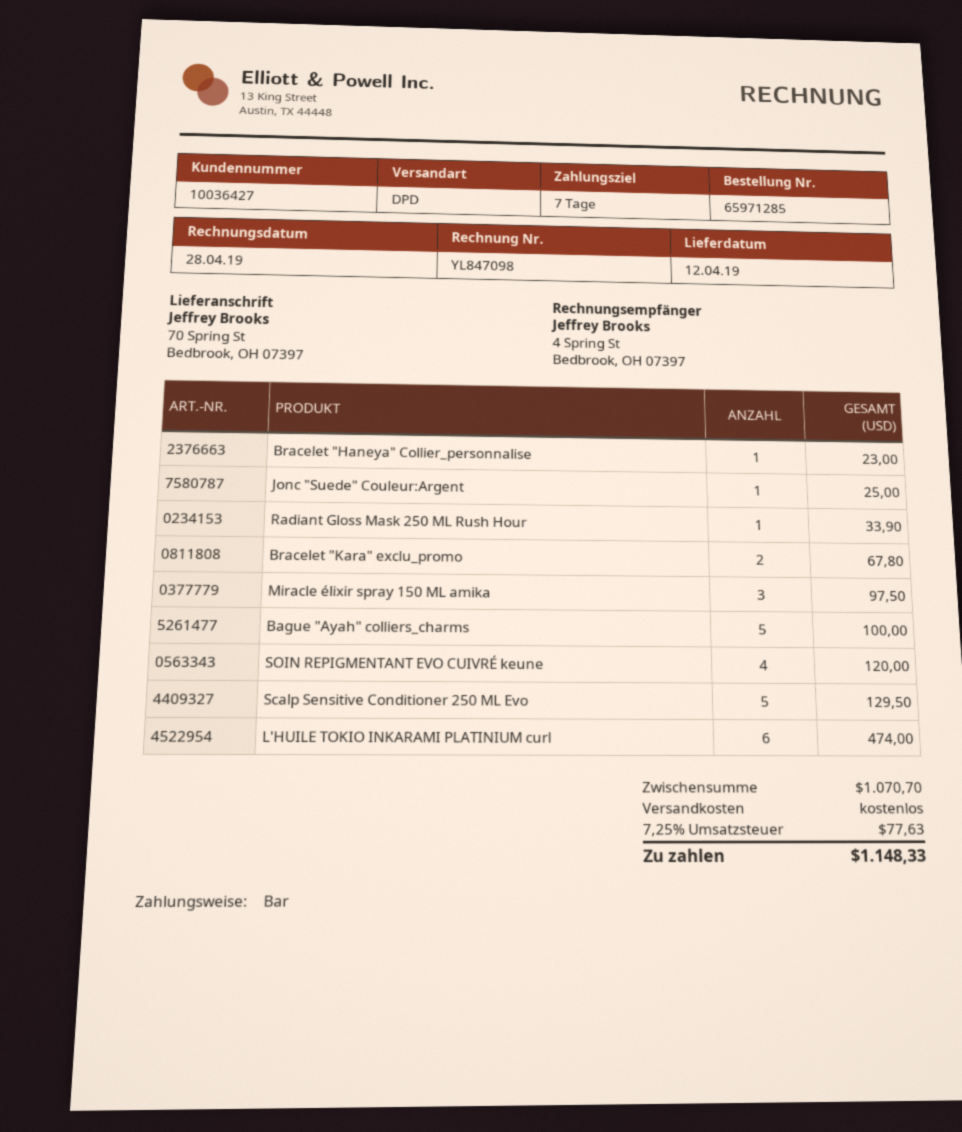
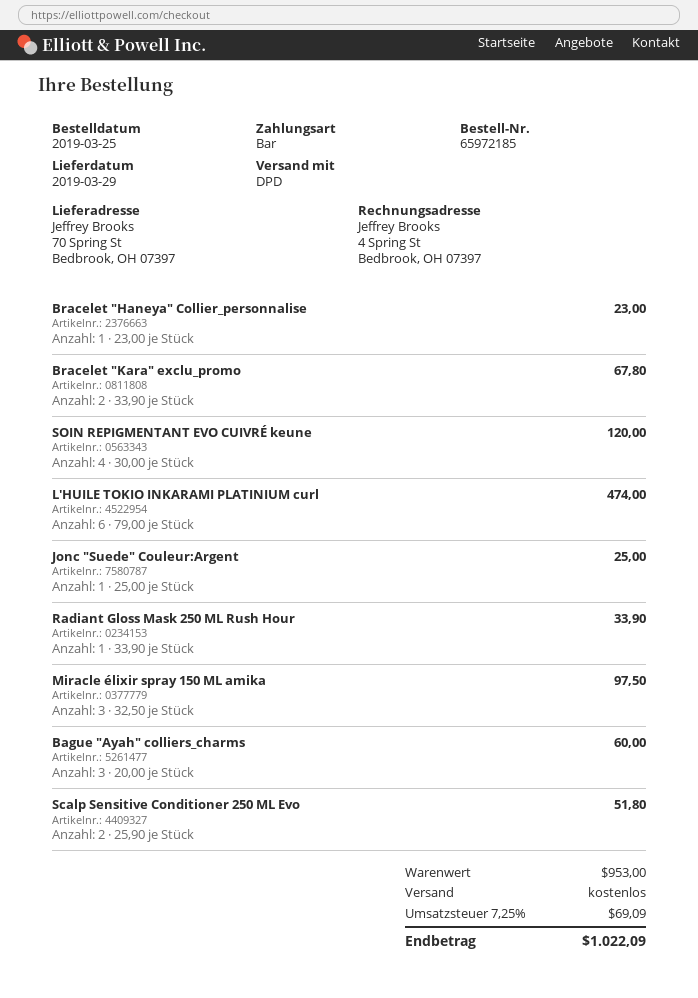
order number: 65971285 -> 65972185
delivery date: 2019-04-12 -> 2019-03-29
Bague "Ayah" colliers_charms: 5 for 100.00 -> 3 for 60.00
Scalp Sensitive Conditioner 250 ML Evo: 5 for 129.50 -> 2 for 51.80
subtotal: 1070.70 -> 953.00
tax: 7.25% = 77.63 -> 7.25% = 69.09
total: 1148.33 -> 1022.09

